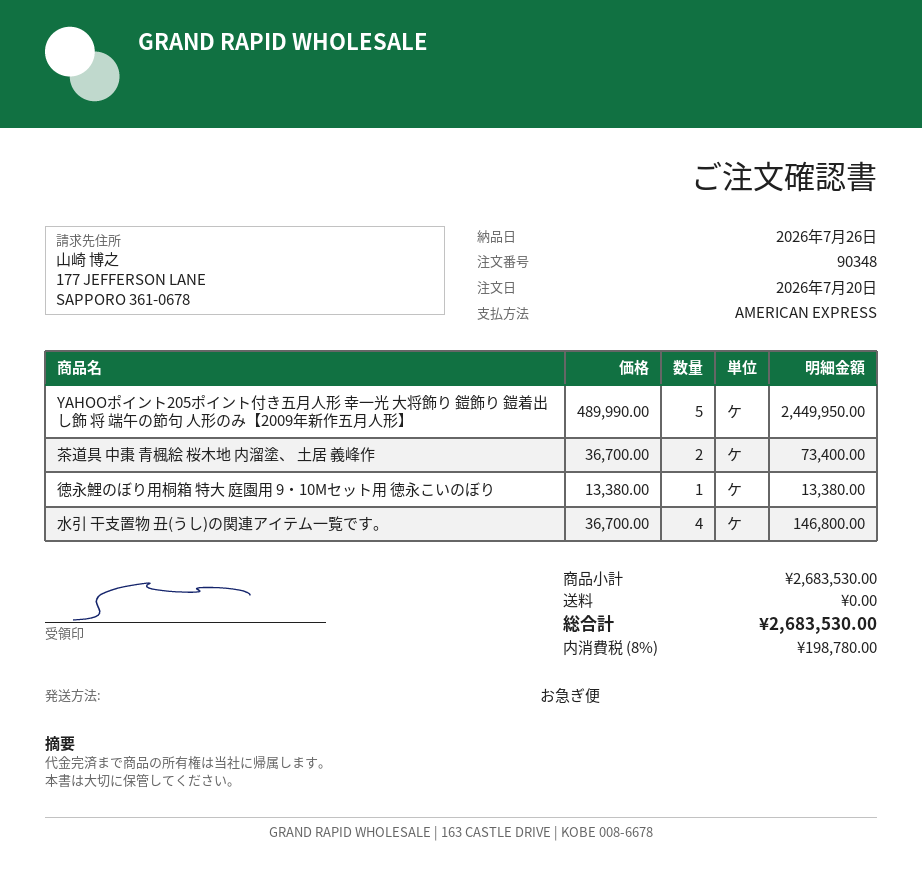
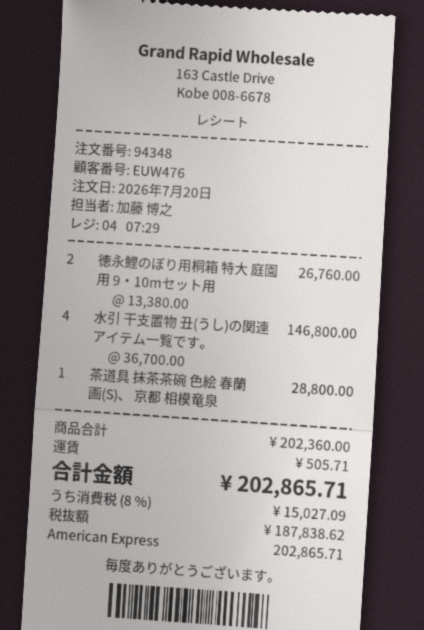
order number: 90348 -> 94348
YAHOOポイント205ポイント付き五月人形 幸一光 大将飾り 鎧飾り 鎧着出し飾 将 端午の節句 人形のみ【2009年新作五月人形】: 5 x 489990.00 = 2449950.00 -> none
茶道具 中棗 青楓絵 桜木地 内溜塗、 土居 義峰作: 2 x 36700.00 = 73400.00 -> none
徳永鯉のぼり用桐箱 特大 庭園用 9・10Mセット用 徳永こいのぼり: 1 x 13380.00 = 13380.00 -> 2 x 13380.00 = 26760.00
茶道具 抹茶茶碗 色絵 春蘭画(S)、 京都 相模竜泉: none -> 1 x 28800.00 = 28800.00
subtotal: 2683530.00 -> 202360.00
shipping: 0.00 -> 505.71
tax: 8% = 198780.00 -> 8% = 15027.09
total: 2683530.00 -> 202865.71

